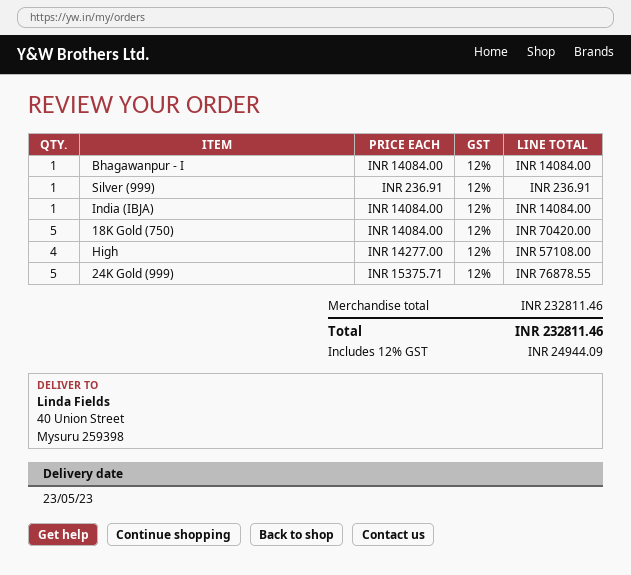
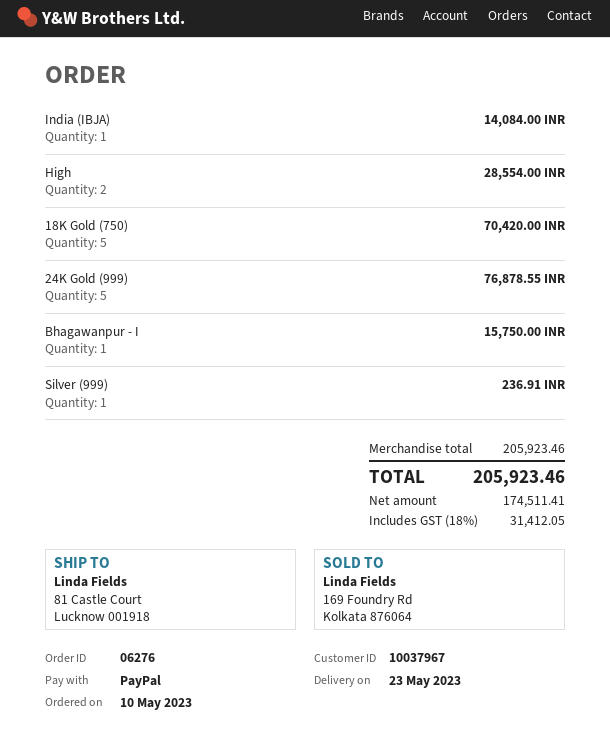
ship to: 40 Union Street, Mysuru 259398 -> 81 Castle Court, Lucknow 001918
Bhagawanpur - I: 1 for 14084.00 -> 1 for 15750.00
High: 4 for 57108.00 -> 2 for 28554.00
subtotal: 232811.46 -> 205923.46
tax: 12% = 24944.09 -> 18% = 31412.05
total: 232811.46 -> 205923.46

